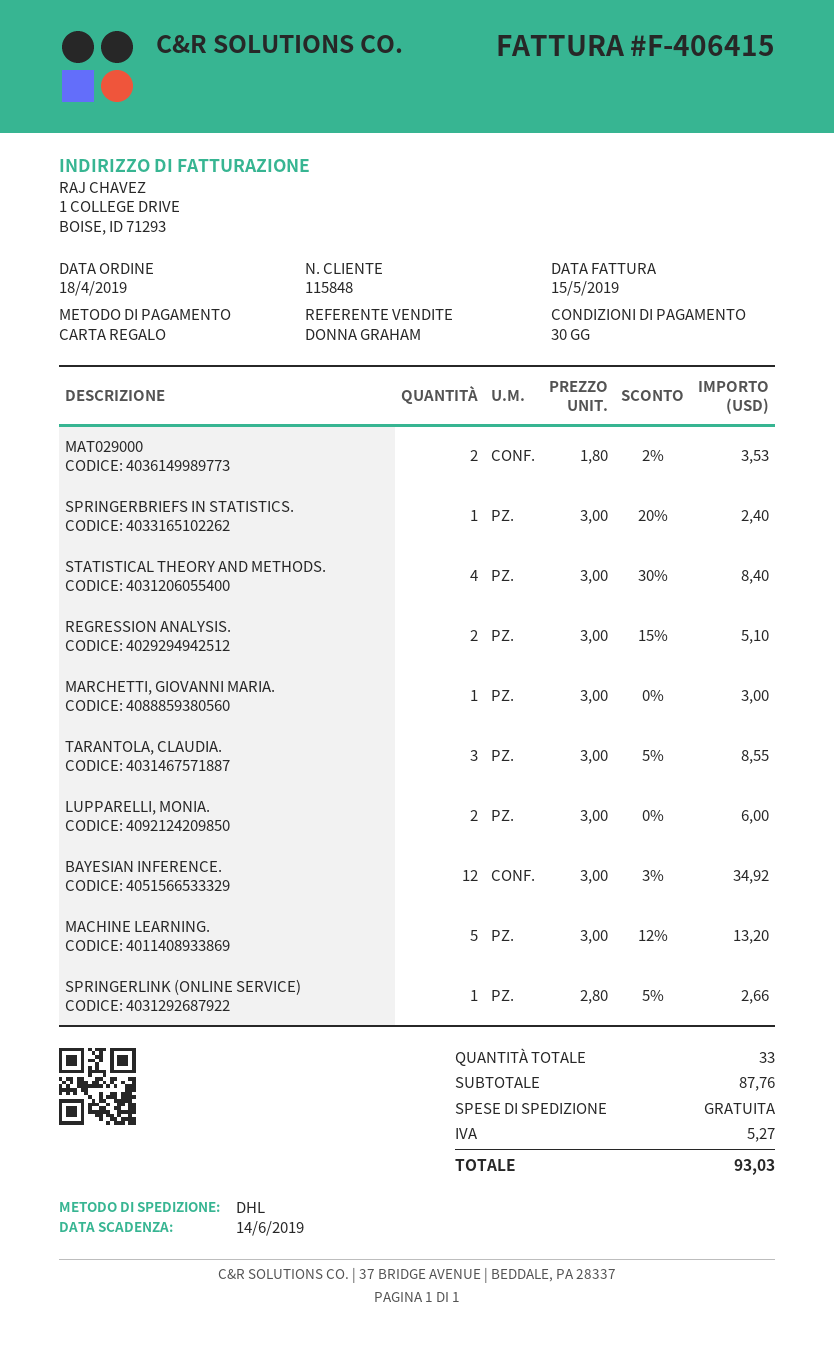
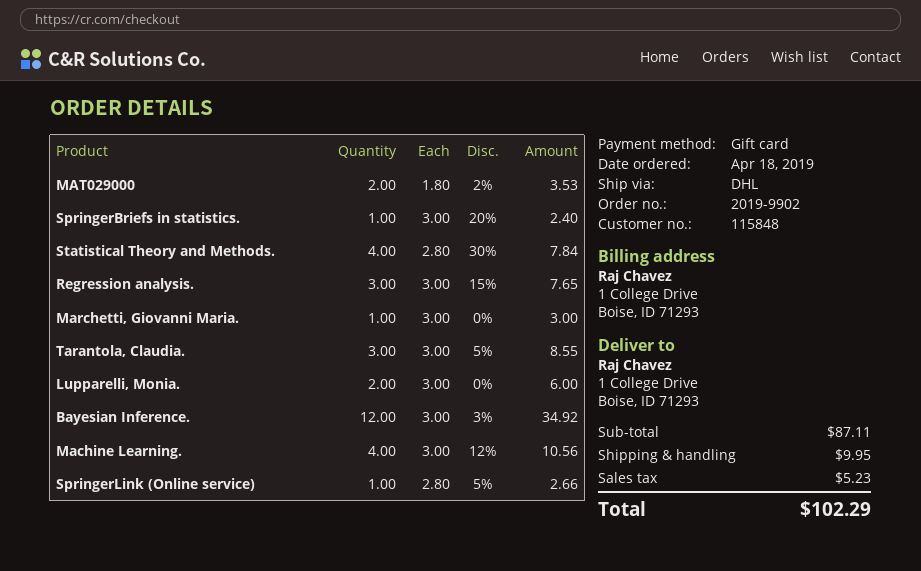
STATISTICAL THEORY AND METHODS.: 4 x 3.00 - 30% = 8.40 -> 4 x 2.80 - 30% = 7.84
REGRESSION ANALYSIS.: 2 x 3.00 - 15% = 5.10 -> 3 x 3.00 - 15% = 7.65
MACHINE LEARNING.: 5 x 3.00 - 12% = 13.20 -> 4 x 3.00 - 12% = 10.56
subtotal: 87.76 -> 87.11
shipping: 0.00 -> 9.95
tax: 5.27 -> 5.23
total: 93.03 -> 102.29

